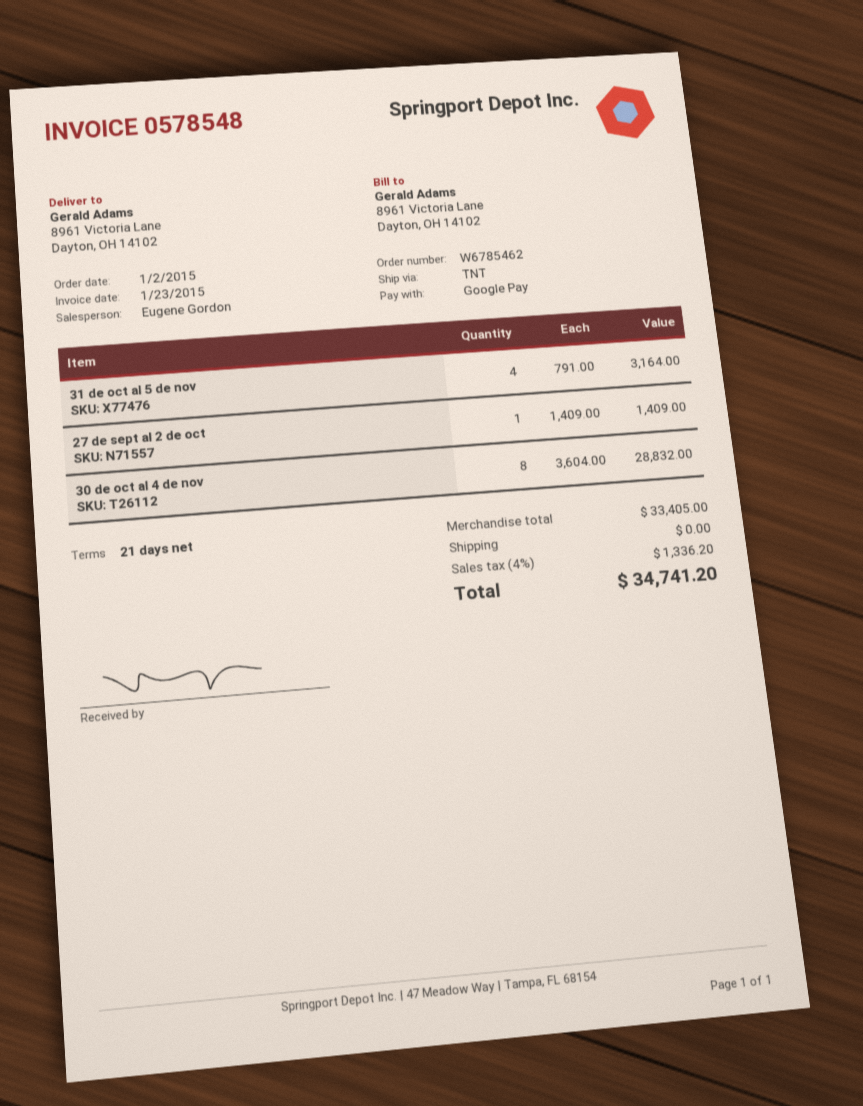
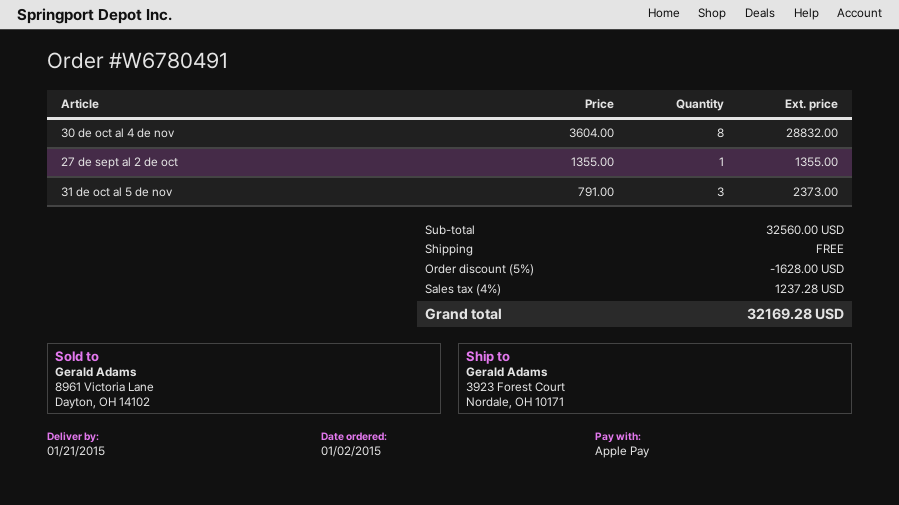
order number: W6785462 -> W6780491
payment method: Google Pay -> Apple Pay
ship to: 8961 Victoria Lane, Dayton, OH 14102 -> 3923 Forest Court, Nordale, OH 10171
31 de oct al 5 de nov: 4 x 791.00 = 3164.00 -> 3 x 791.00 = 2373.00
27 de sept al 2 de oct: 1 x 1409.00 = 1409.00 -> 1 x 1355.00 = 1355.00
subtotal: 33405.00 -> 32560.00
discount: none -> 5% = 1628.00
tax: 4% = 1336.20 -> 4% = 1237.28
total: 34741.20 -> 32169.28

